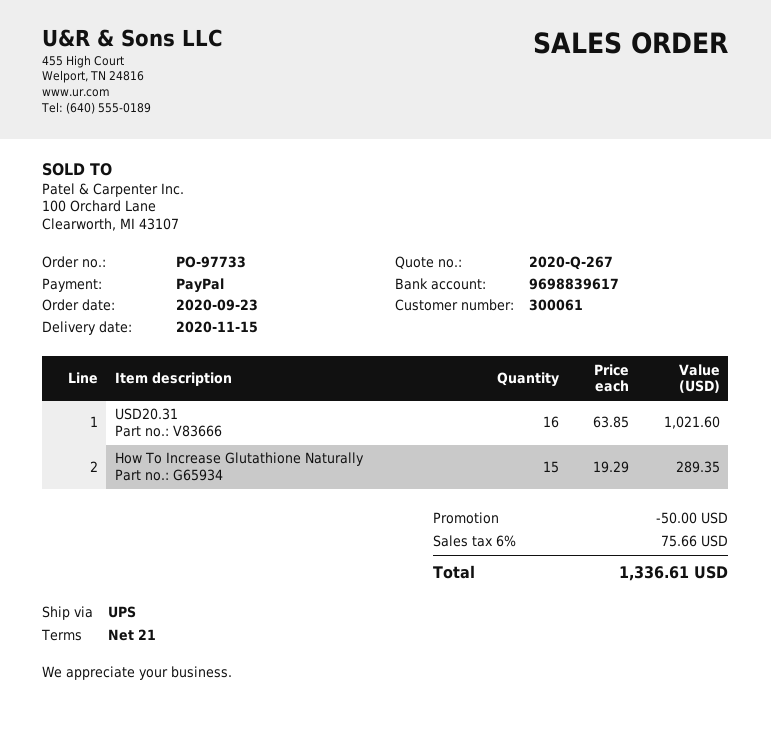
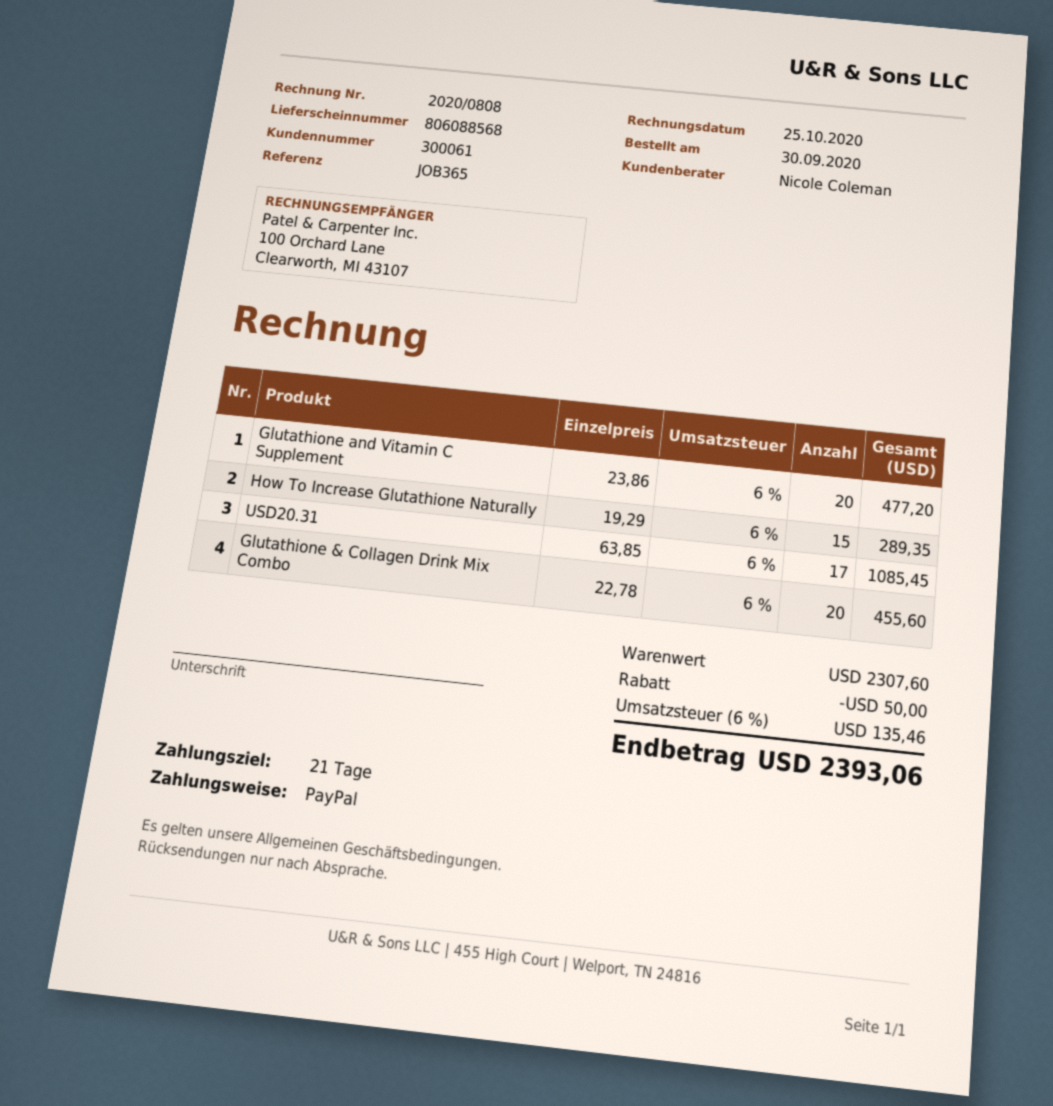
order date: 2020-09-23 -> 2020-09-30
USD20.31: 16 x 63.85 = 1021.60 -> 17 x 63.85 = 1085.45
Glutathione and Vitamin C Supplement: none -> 20 x 23.86 = 477.20
Glutathione & Collagen Drink Mix Combo: none -> 20 x 22.78 = 455.60
tax: 6% = 75.66 -> 6% = 135.46
total: 1336.61 -> 2393.06

